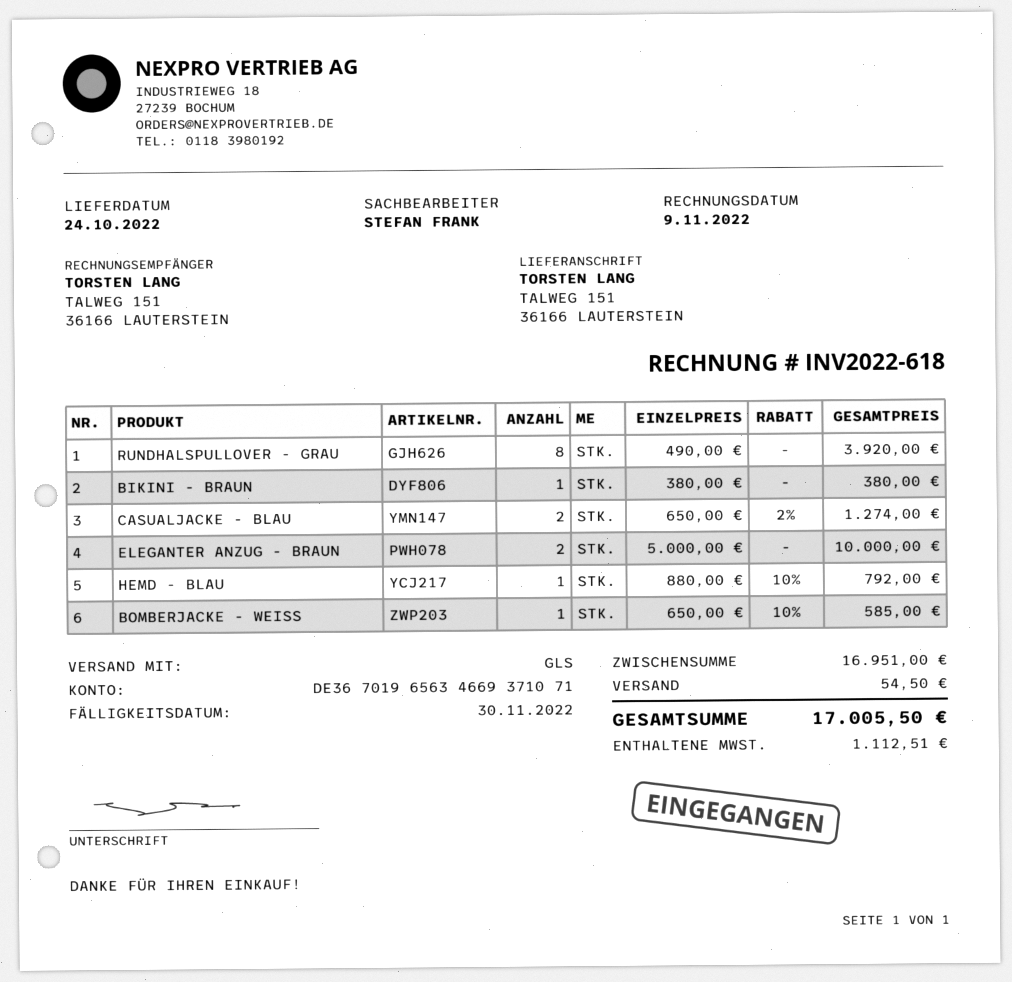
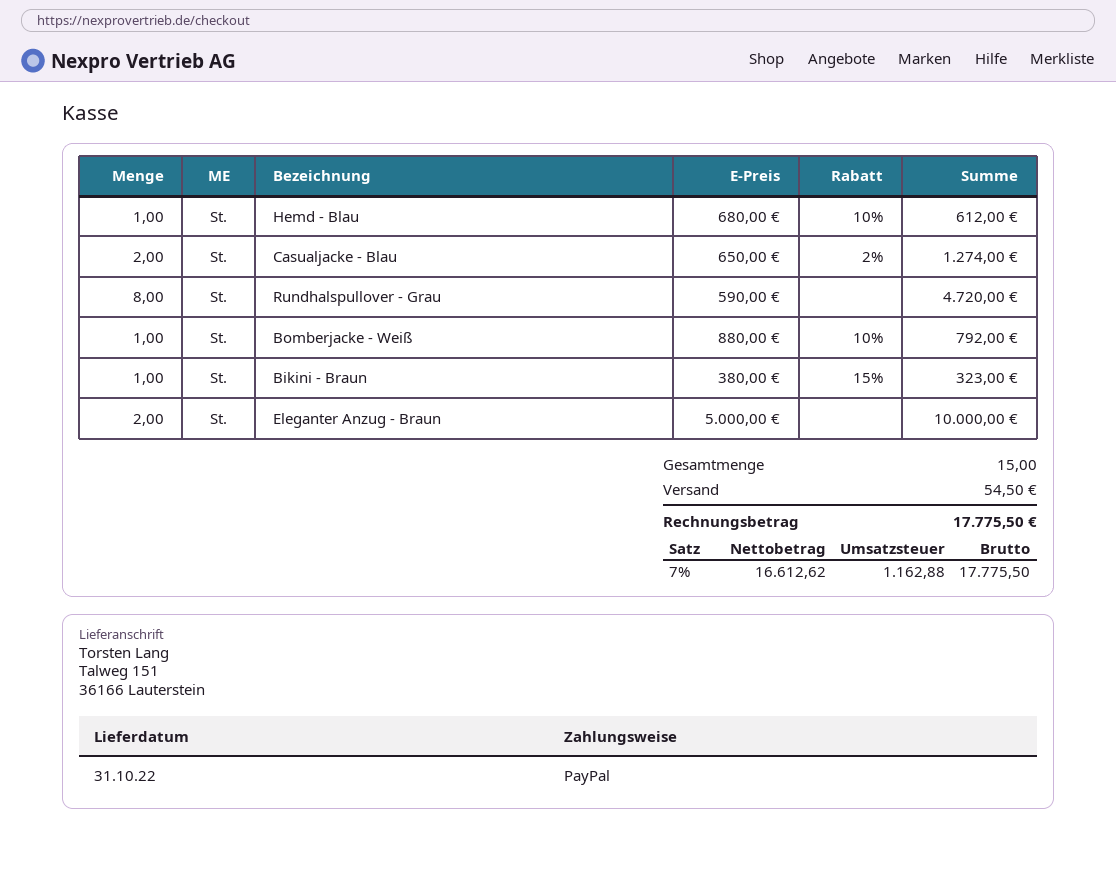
delivery date: 2022-10-24 -> 2022-10-31
RUNDHALSPULLOVER - GRAU: 8 x 490.00 = 3920.00 -> 8 x 590.00 = 4720.00
BIKINI - BRAUN: 1 x 380.00 = 380.00 -> 1 x 380.00 - 15% = 323.00
HEMD - BLAU: 1 x 880.00 - 10% = 792.00 -> 1 x 680.00 - 10% = 612.00
BOMBERJACKE - WEISS: 1 x 650.00 - 10% = 585.00 -> 1 x 880.00 - 10% = 792.00
tax: 1112.51 -> 1162.88
total: 17005.50 -> 17775.50

